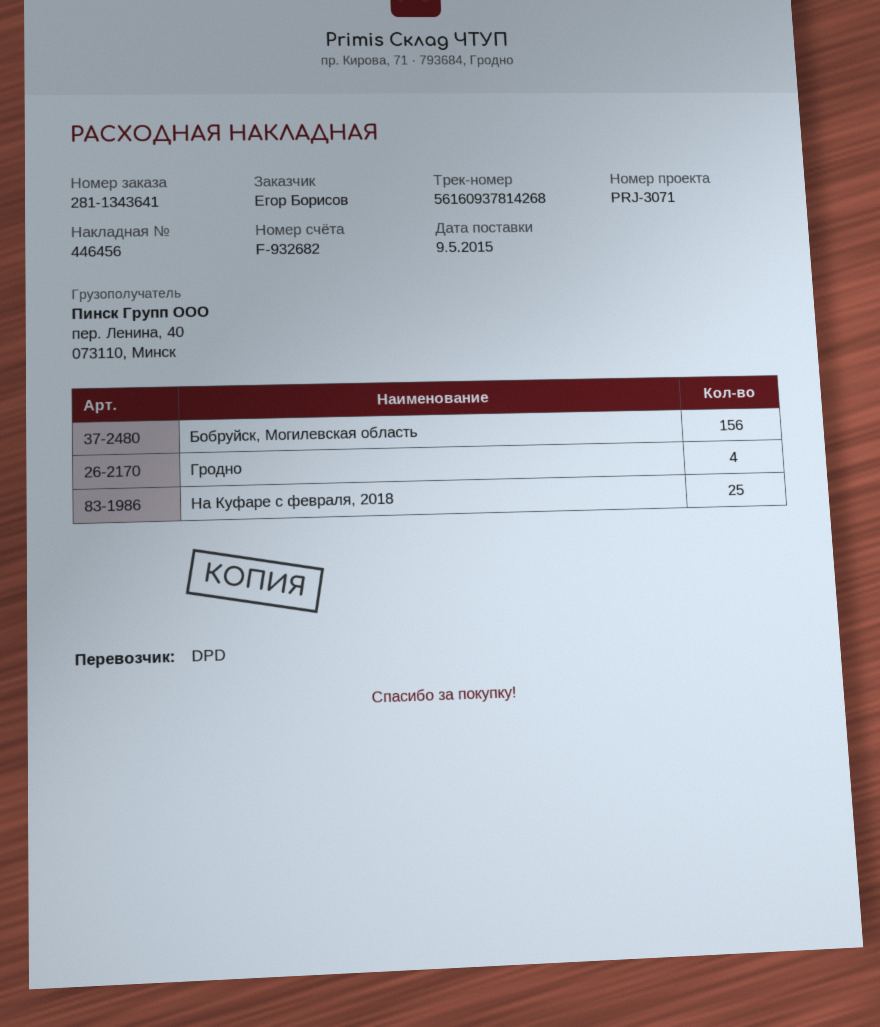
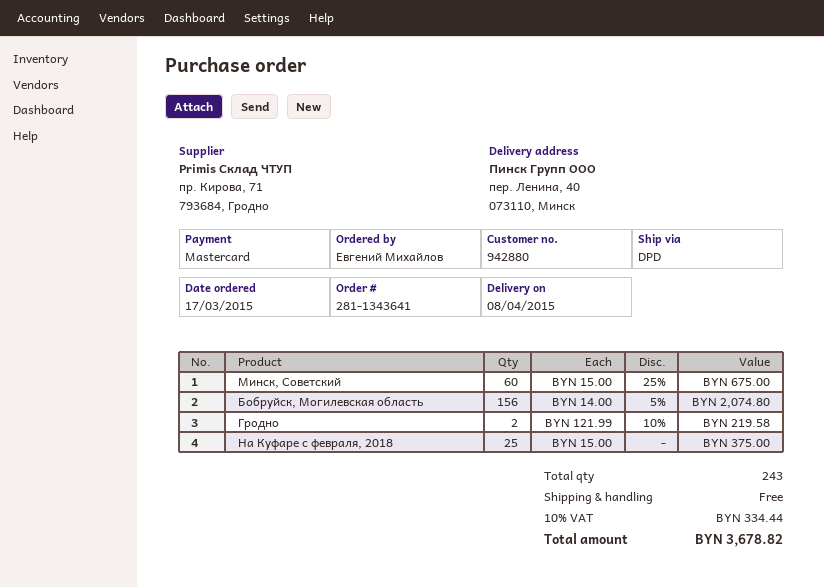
delivery date: 2015-05-09 -> 2015-04-08
ordered by: Егор Борисов -> Евгений Михайлов
Гродно: 4 -> 2
Минск, Советский: none -> 60

